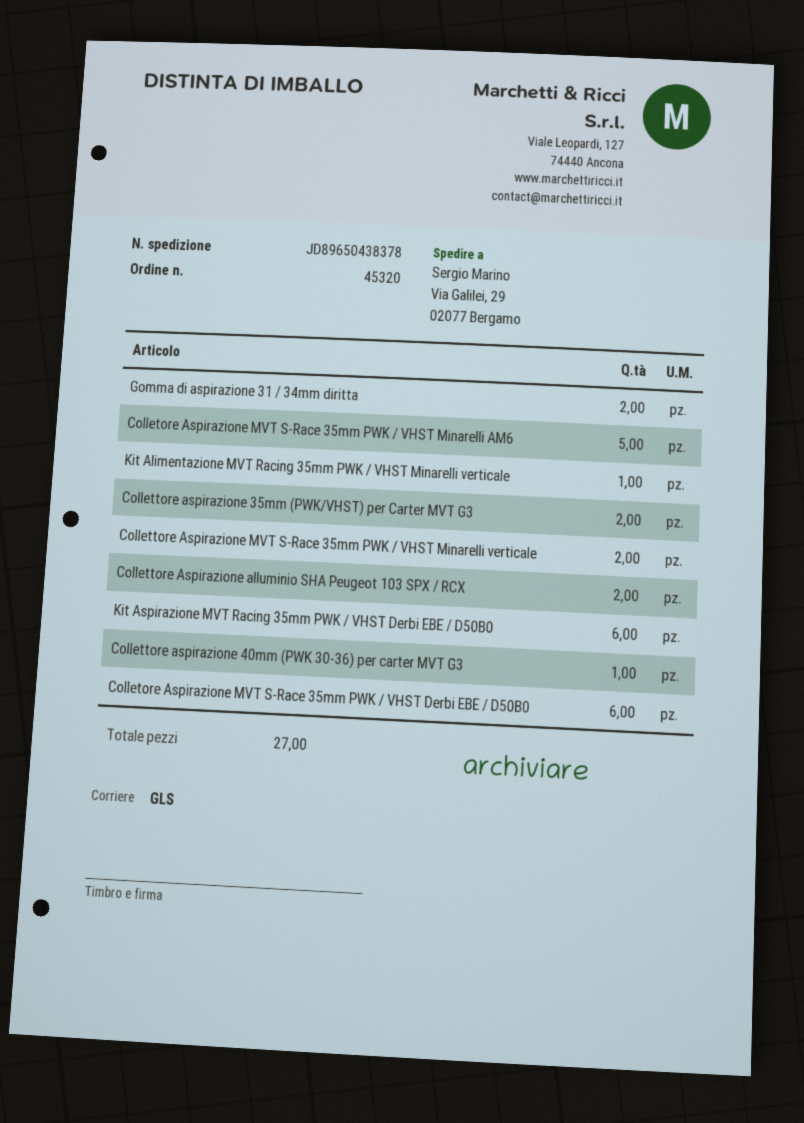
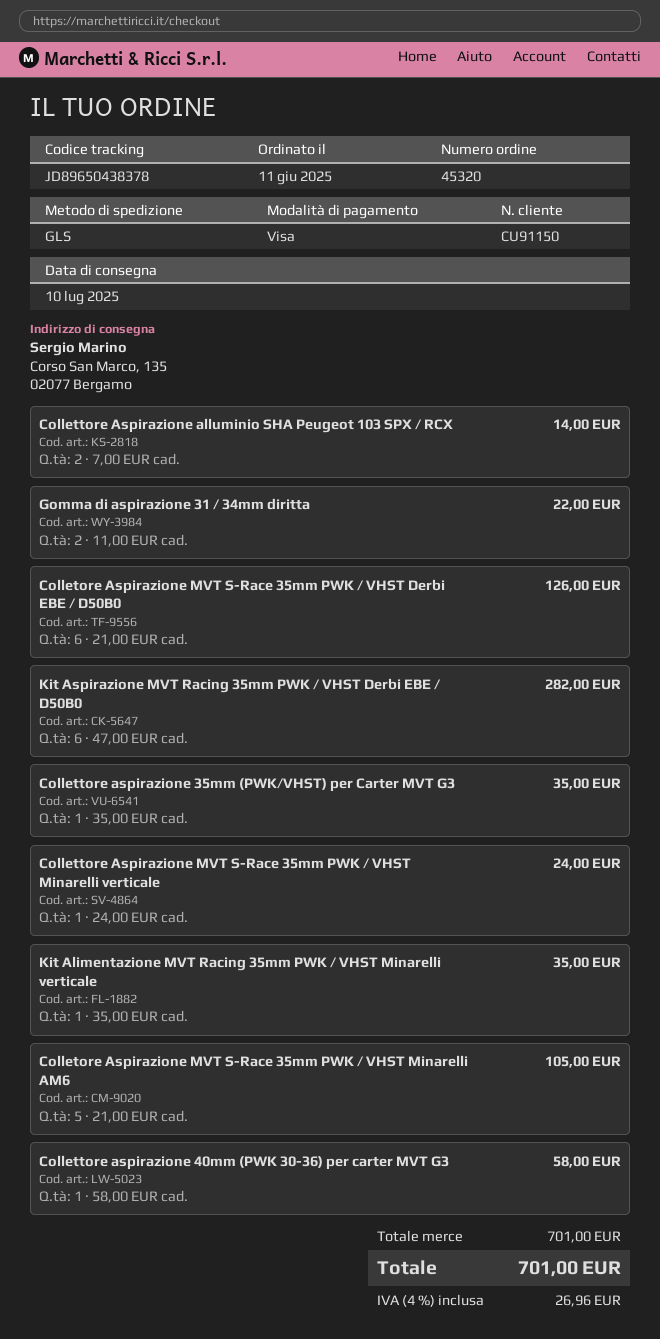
ship to: Via Galilei, 29, 02077 Bergamo -> Corso San Marco, 135, 02077 Bergamo
Collettore aspirazione 35mm (PWK/VHST) per Carter MVT G3: 2 -> 1
Collettore Aspirazione MVT S-Race 35mm PWK / VHST Minarelli verticale: 2 -> 1

